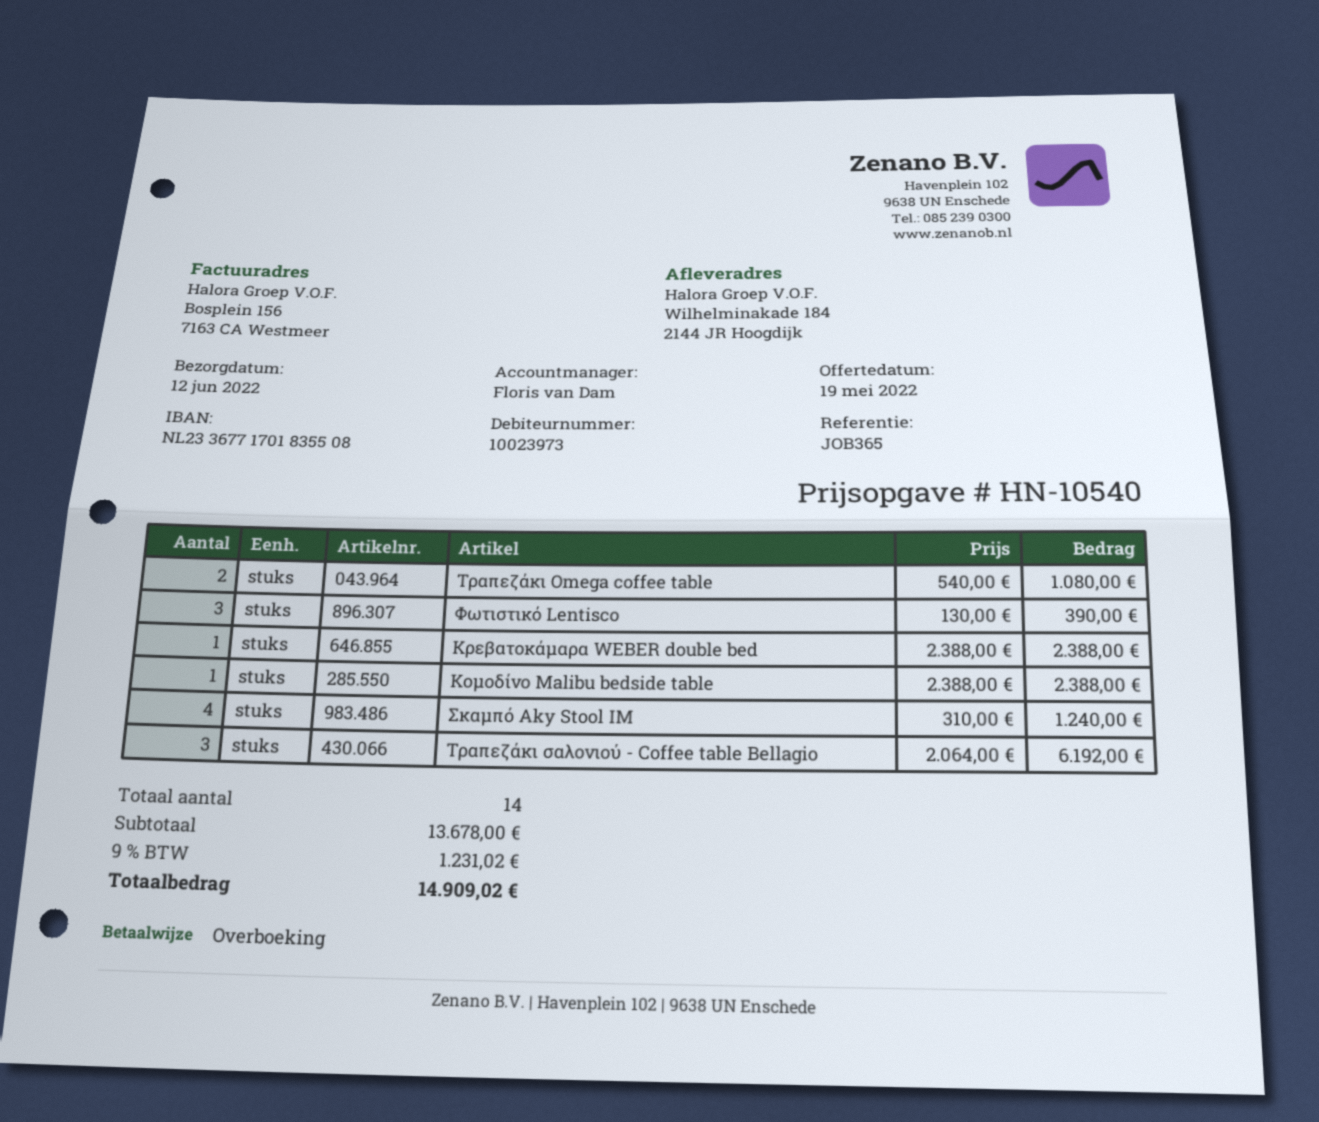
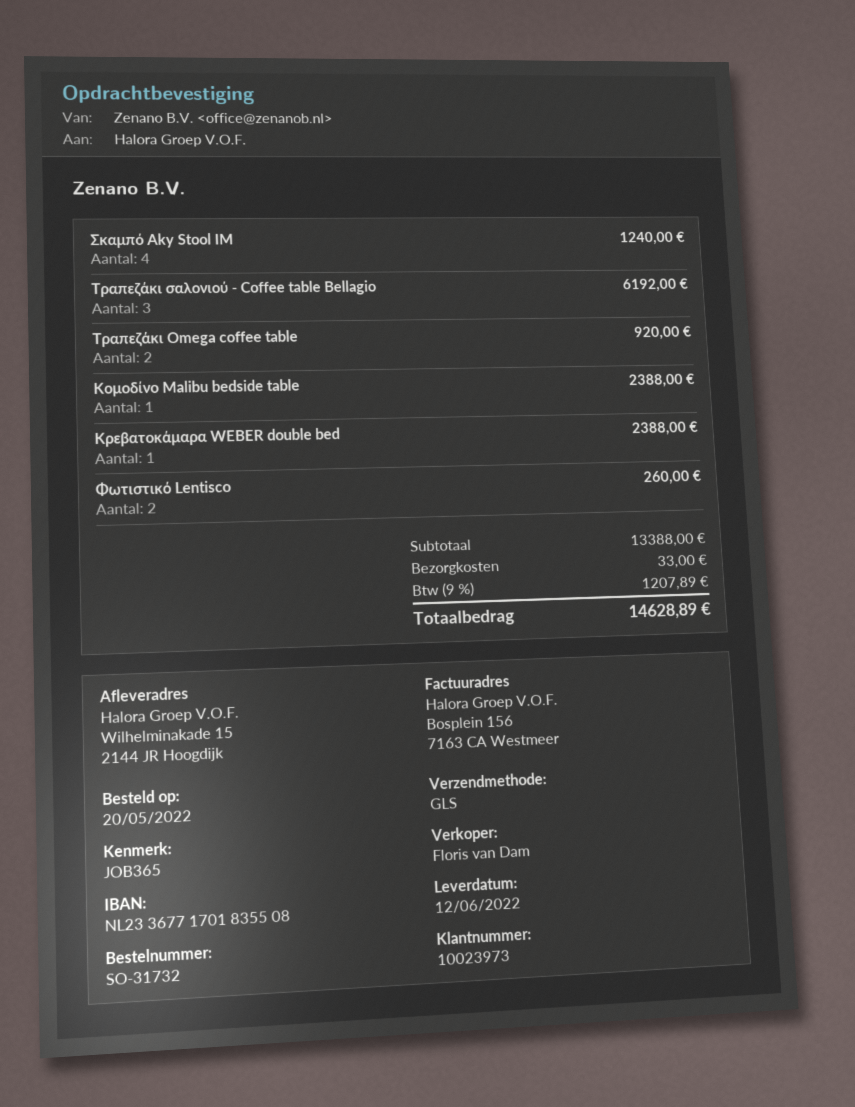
ship to: Wilhelminakade 184, 2144 JR Hoogdijk -> Wilhelminakade 15, 2144 JR Hoogdijk
Τραπεζάκι Omega coffee table: 2 for 1080.00 -> 2 for 920.00
Φωτιστικό Lentisco: 3 for 390.00 -> 2 for 260.00
subtotal: 13678.00 -> 13388.00
shipping: none -> 33.00
tax: 9% = 1231.02 -> 9% = 1207.89
total: 14909.02 -> 14628.89

